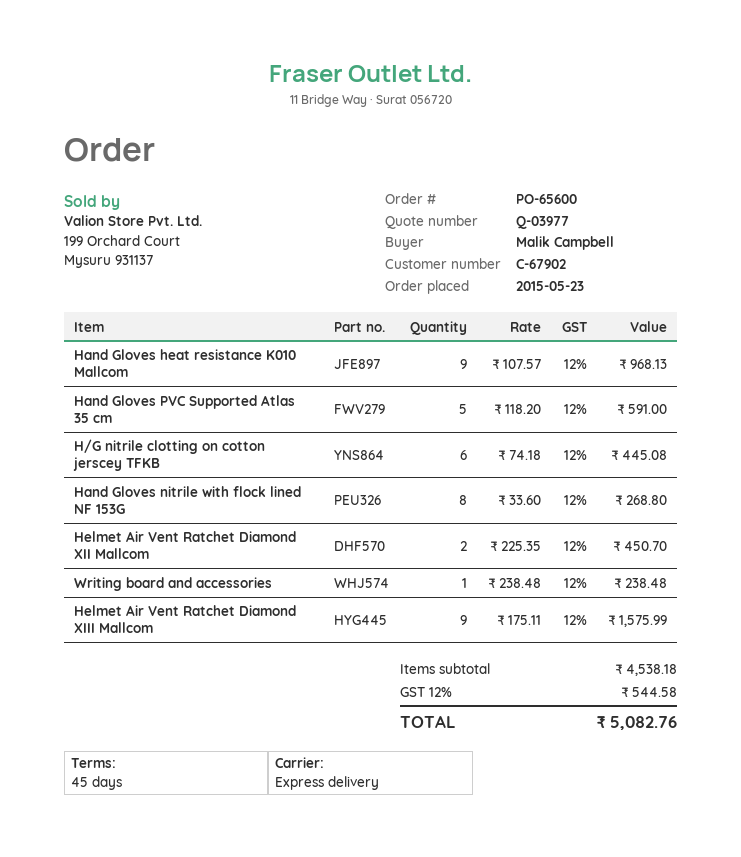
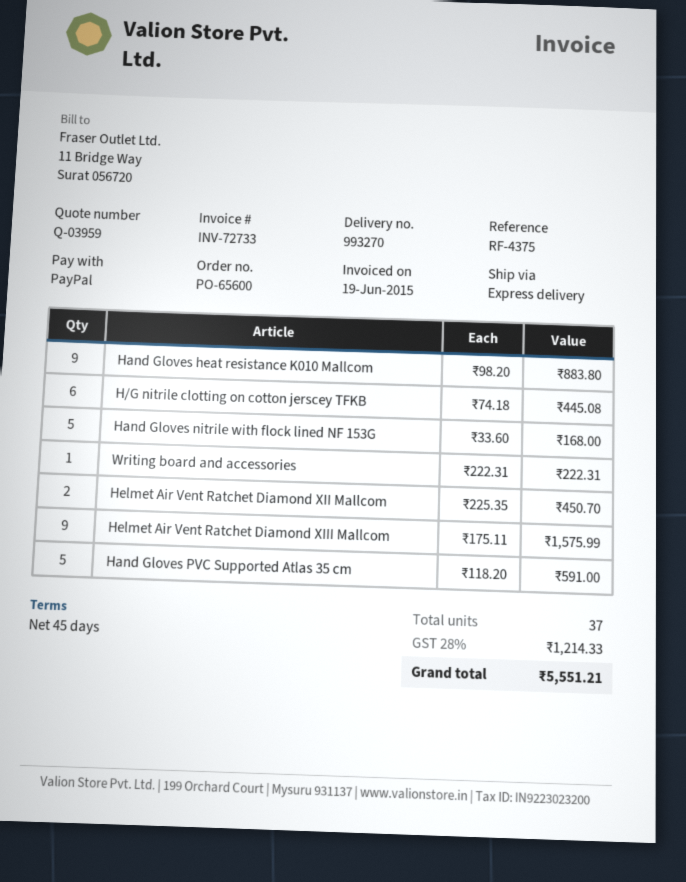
quote number: Q-03977 -> Q-03959
Hand Gloves heat resistance K010 Mallcom: 9 x 107.57 = 968.13 -> 9 x 98.20 = 883.80
Hand Gloves nitrile with flock lined NF 153G: 8 x 33.60 = 268.80 -> 5 x 33.60 = 168.00
Writing board and accessories: 1 x 238.48 = 238.48 -> 1 x 222.31 = 222.31
tax: 12% = 544.58 -> 28% = 1214.33
total: 5082.76 -> 5551.21

